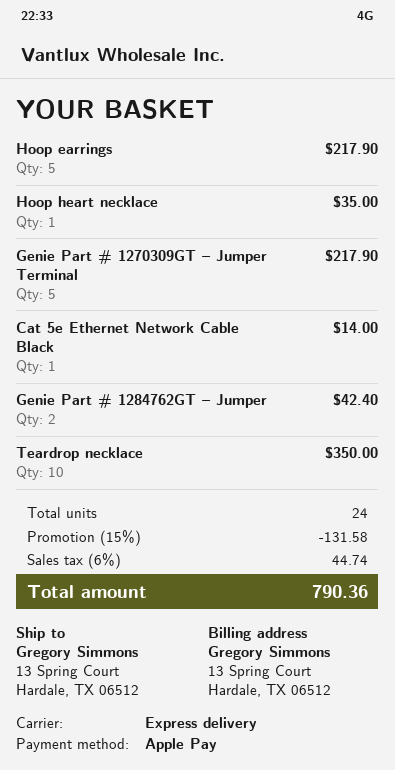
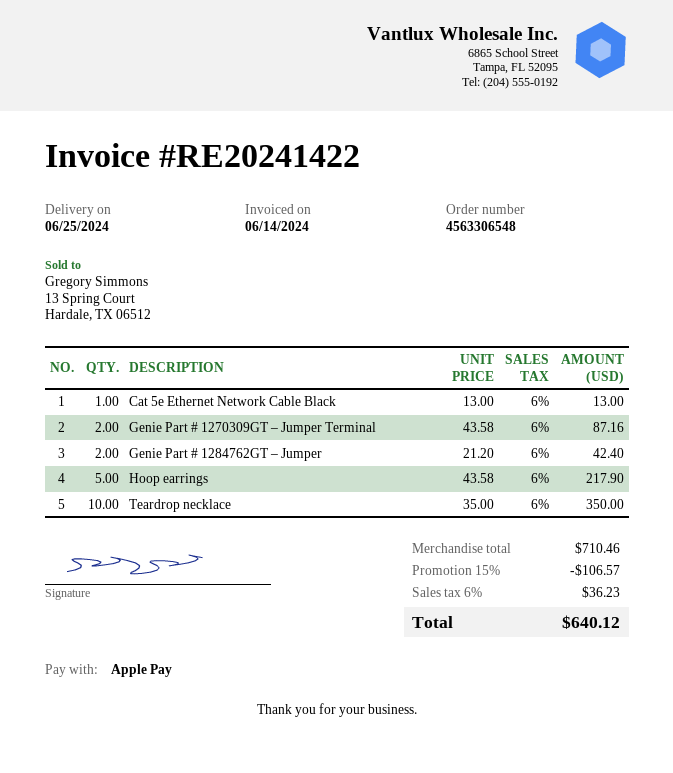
Hoop heart necklace: 1 for 35.00 -> none
Genie Part # 1270309GT – Jumper Terminal: 5 for 217.90 -> 2 for 87.16
Cat 5e Ethernet Network Cable Black: 1 for 14.00 -> 1 for 13.00
discount: 15% = 131.58 -> 15% = 106.57
tax: 6% = 44.74 -> 6% = 36.23
total: 790.36 -> 640.12

